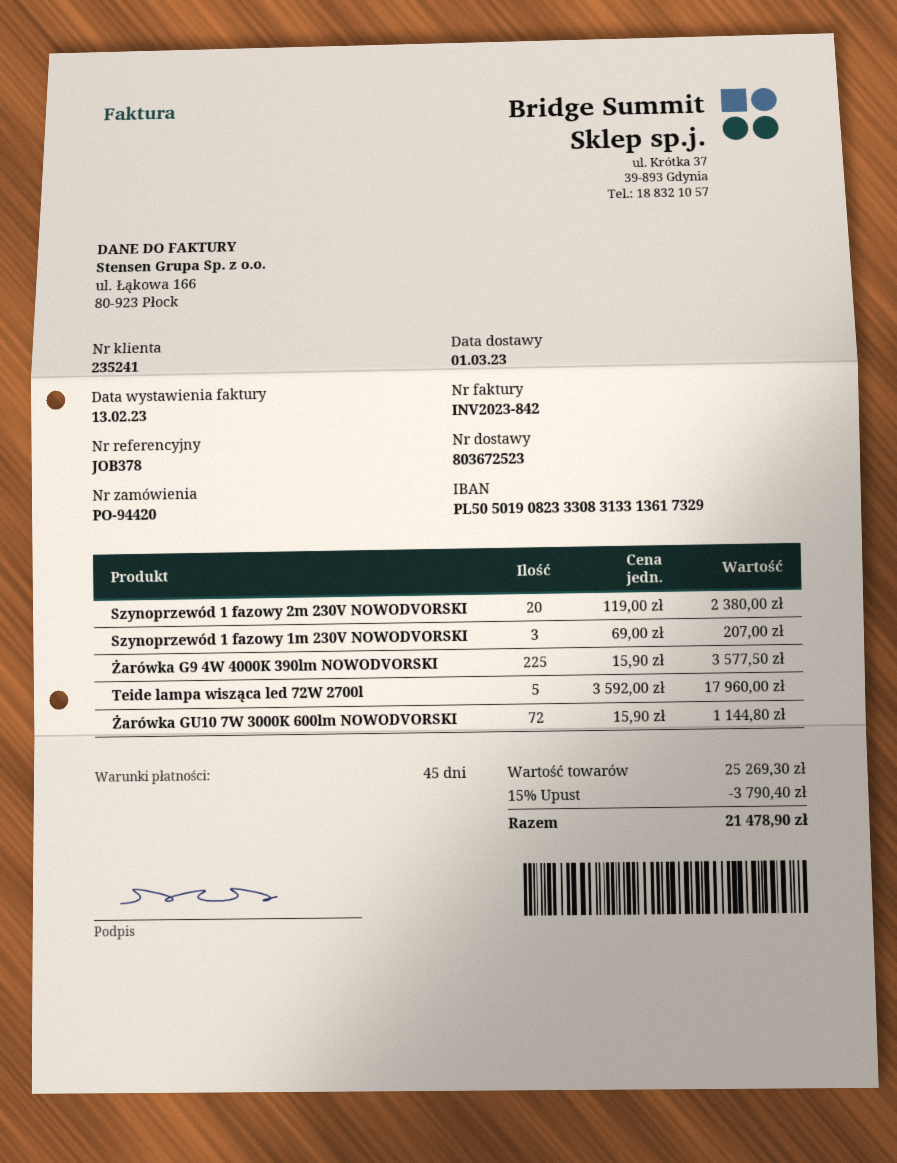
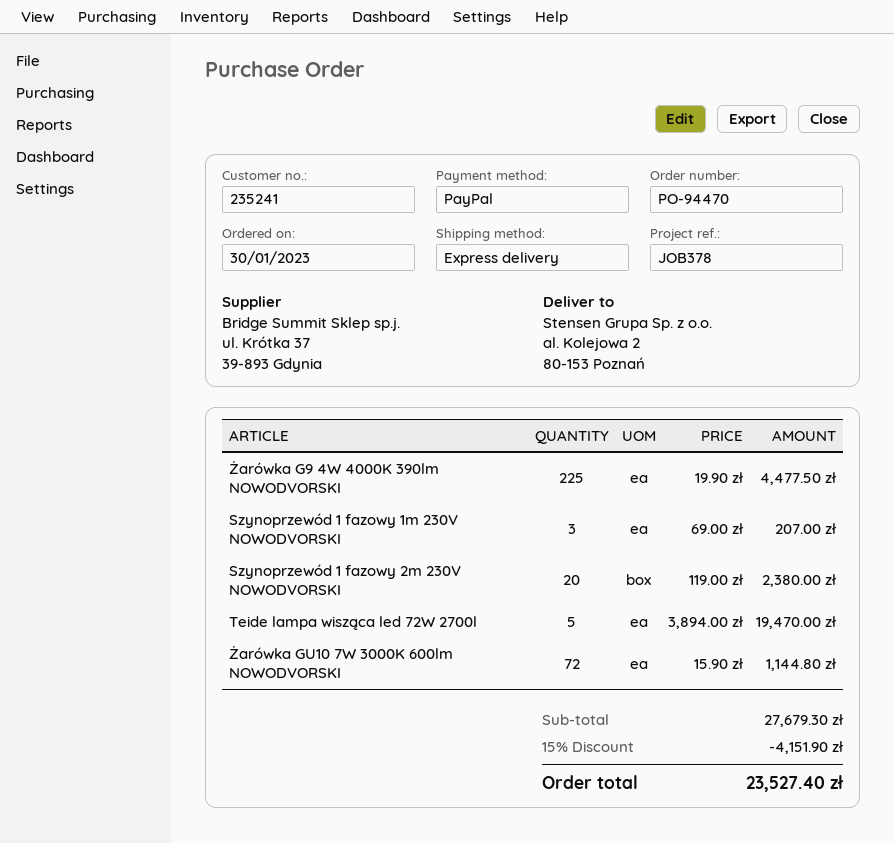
order number: PO-94420 -> PO-94470
Żarówka G9 4W 4000K 390lm NOWODVORSKI: 225 x 15.90 = 3577.50 -> 225 x 19.90 = 4477.50
Teide lampa wisząca led 72W 2700l: 5 x 3592.00 = 17960.00 -> 5 x 3894.00 = 19470.00
subtotal: 25269.30 -> 27679.30
discount: 15% = 3790.40 -> 15% = 4151.90
total: 21478.90 -> 23527.40

